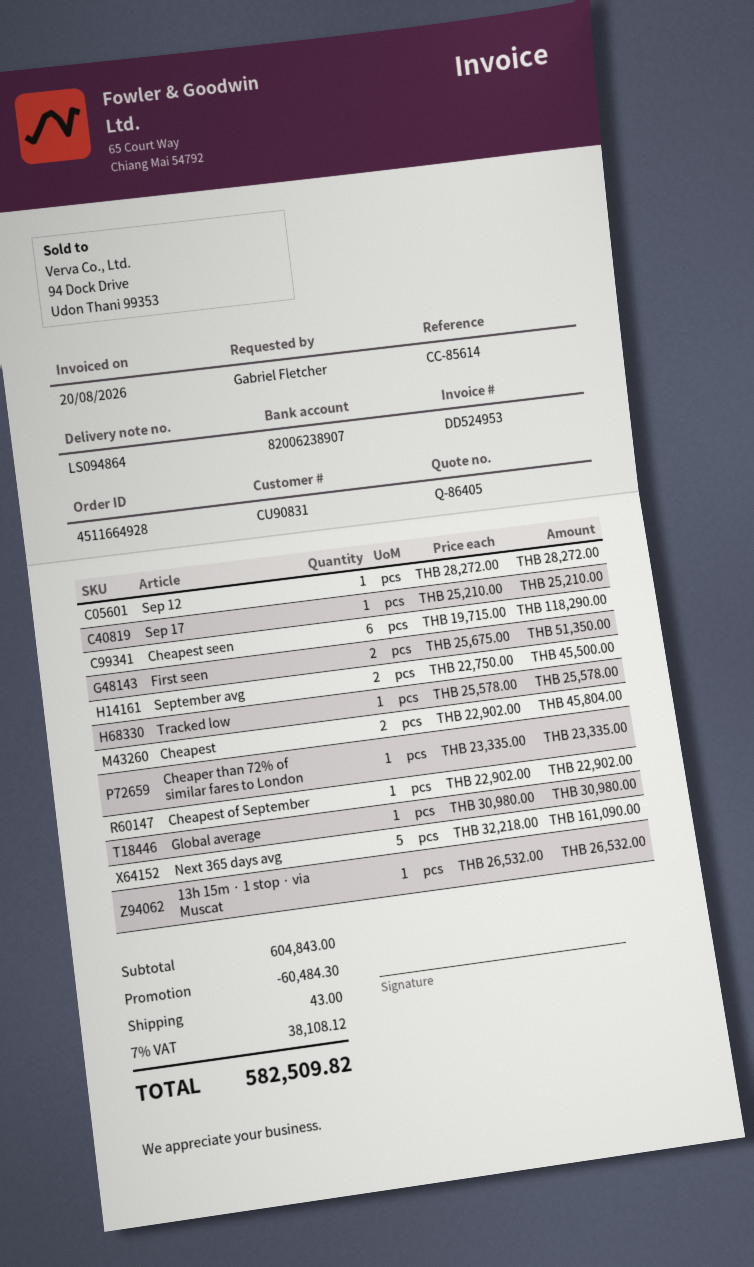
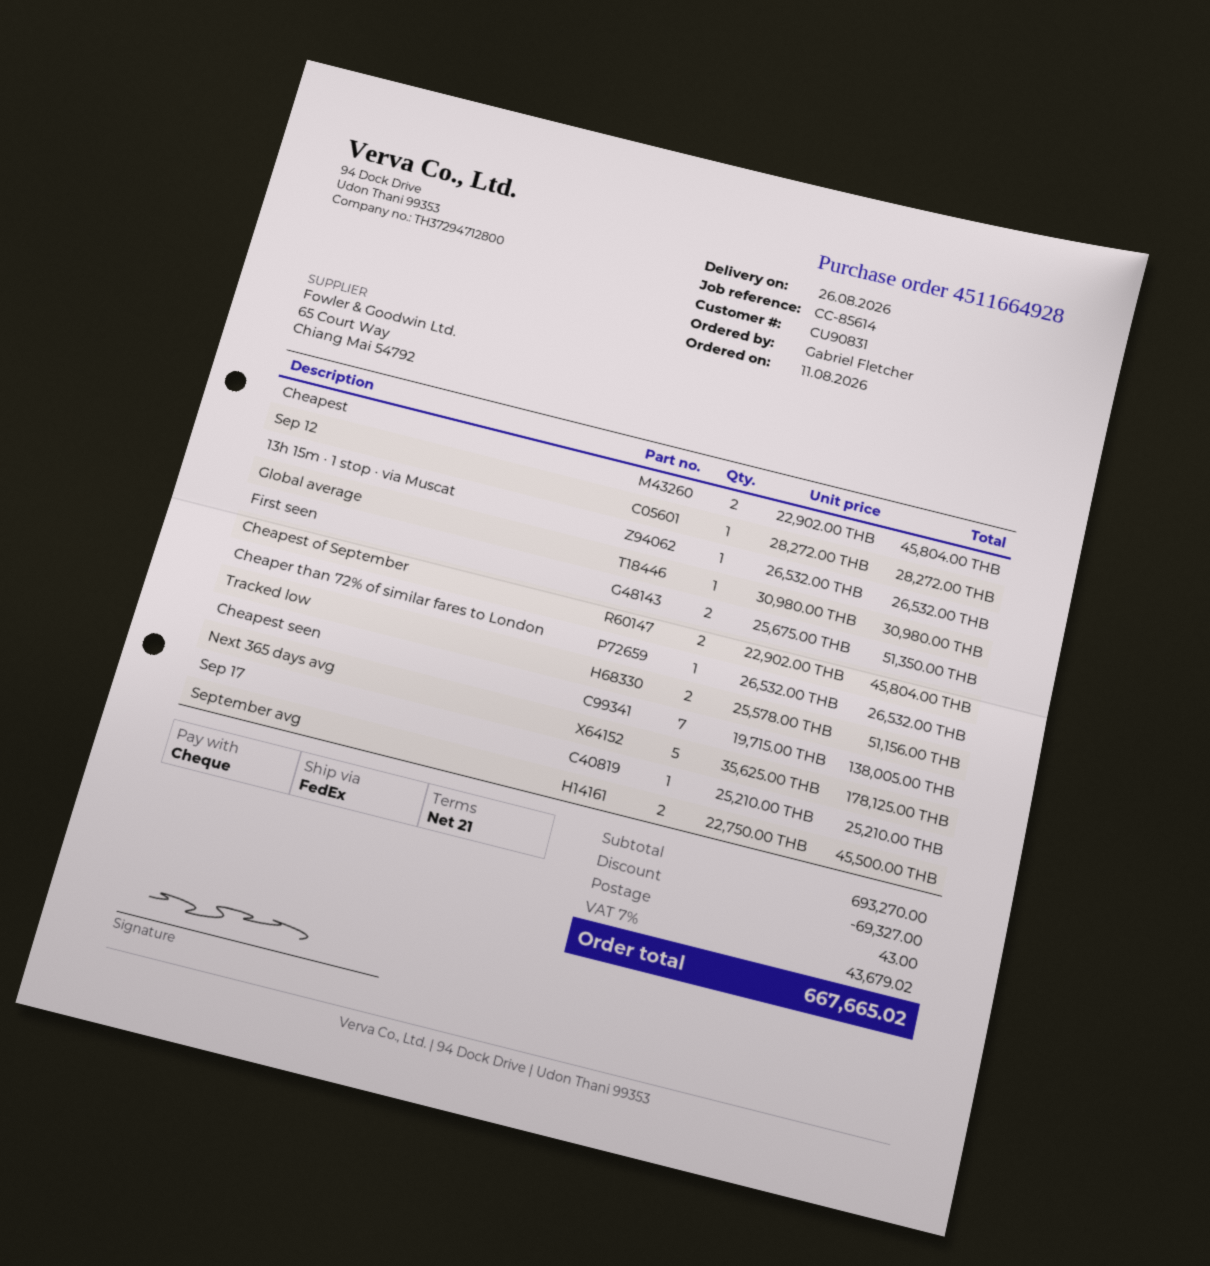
Cheapest seen: 6 x 19715.00 = 118290.00 -> 7 x 19715.00 = 138005.00
Tracked low: 1 x 25578.00 = 25578.00 -> 2 x 25578.00 = 51156.00
Cheaper than 72% of similar fares to London: 1 x 23335.00 = 23335.00 -> 1 x 26532.00 = 26532.00
Cheapest of September: 1 x 22902.00 = 22902.00 -> 2 x 22902.00 = 45804.00
Next 365 days avg: 5 x 32218.00 = 161090.00 -> 5 x 35625.00 = 178125.00
subtotal: 604843.00 -> 693270.00
discount: 60484.30 -> 69327.00
tax: 7% = 38108.12 -> 7% = 43679.02
total: 582509.82 -> 667665.02

